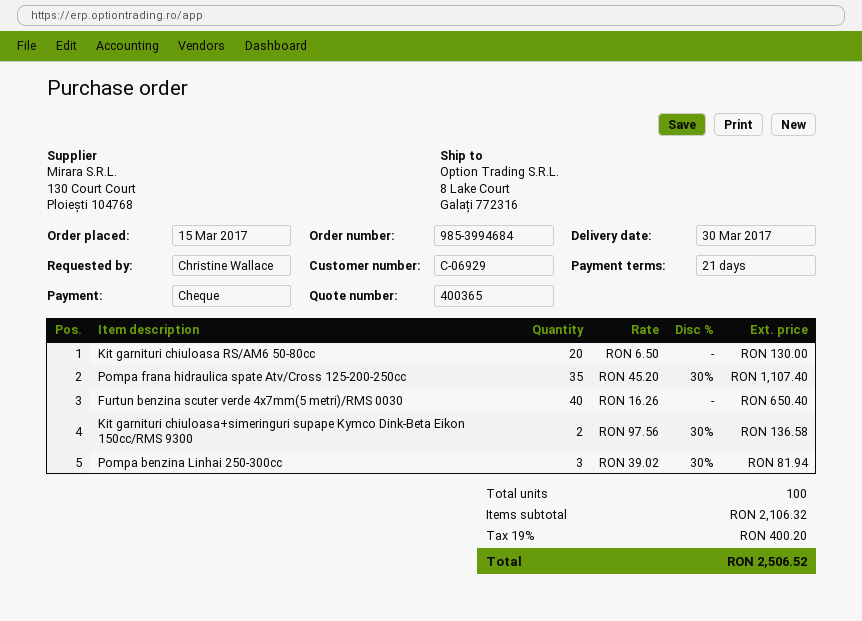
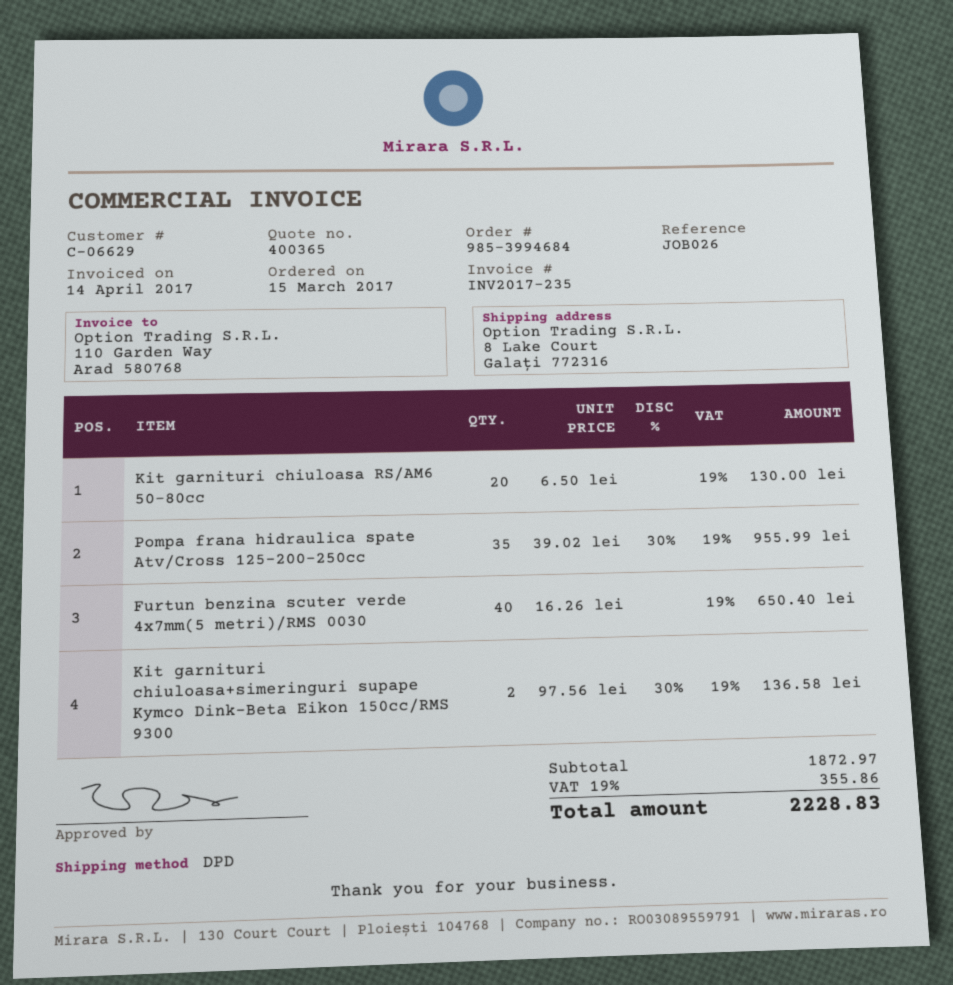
customer number: C-06929 -> C-06629
Pompa frana hidraulica spate Atv/Cross 125-200-250cc: 35 x 45.20 - 30% = 1107.40 -> 35 x 39.02 - 30% = 955.99
Pompa benzina Linhai 250-300cc: 3 x 39.02 - 30% = 81.94 -> none
subtotal: 2106.32 -> 1872.97
tax: 19% = 400.20 -> 19% = 355.86
total: 2506.52 -> 2228.83

